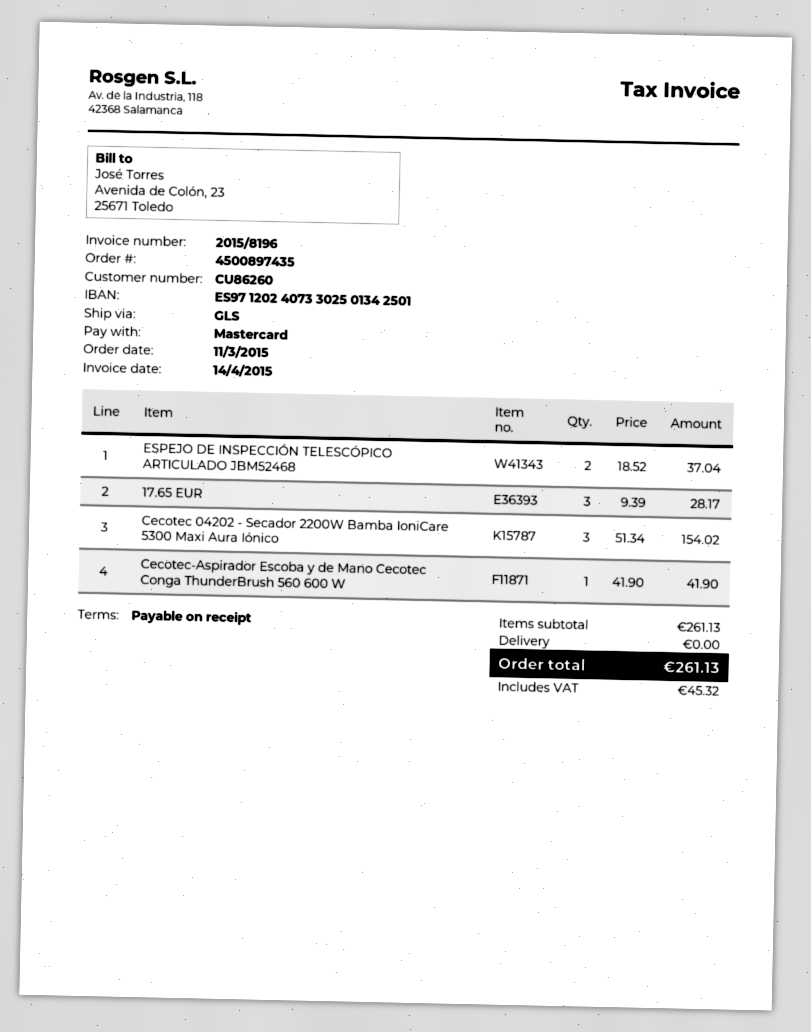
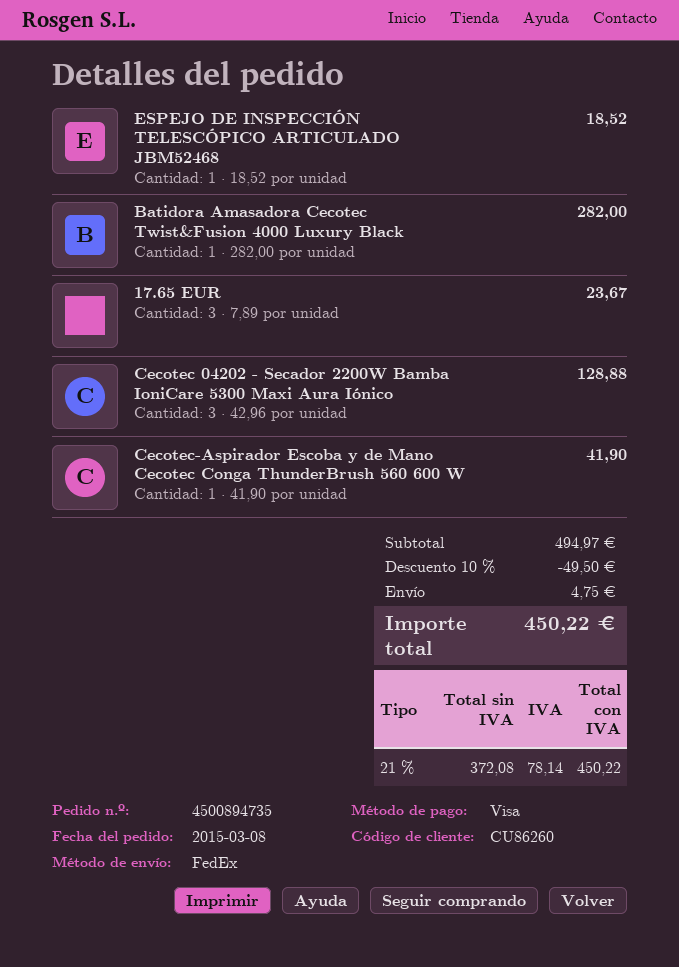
order number: 4500897435 -> 4500894735
order date: 2015-03-11 -> 2015-03-08
payment method: Mastercard -> Visa
shipping method: GLS -> FedEx
ESPEJO DE INSPECCIÓN TELESCÓPICO ARTICULADO JBM52468: 2 x 18.52 = 37.04 -> 1 x 18.52 = 18.52
17.65 EUR: 3 x 9.39 = 28.17 -> 3 x 7.89 = 23.67
Cecotec 04202 - Secador 2200W Bamba IoniCare 5300 Maxi Aura Iónico: 3 x 51.34 = 154.02 -> 3 x 42.96 = 128.88
Batidora Amasadora Cecotec Twist&Fusion 4000 Luxury Black: none -> 1 x 282.00 = 282.00
subtotal: 261.13 -> 494.97
discount: none -> 10% = 49.50
shipping: 0.00 -> 4.75
tax: 45.32 -> 78.14
total: 261.13 -> 450.22

